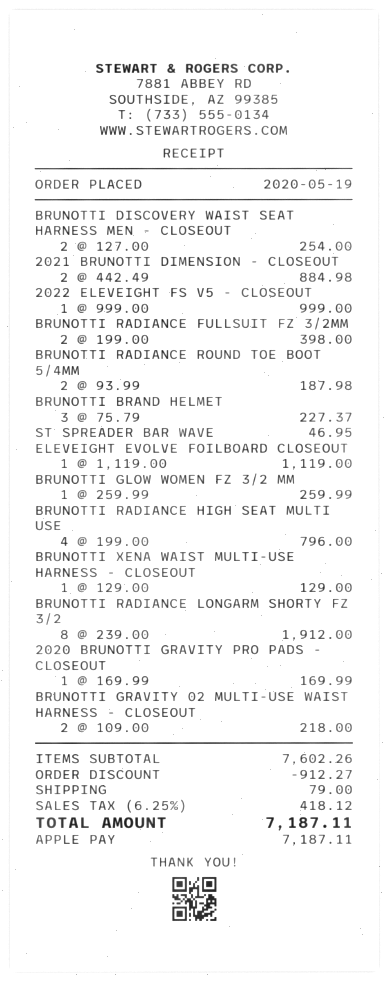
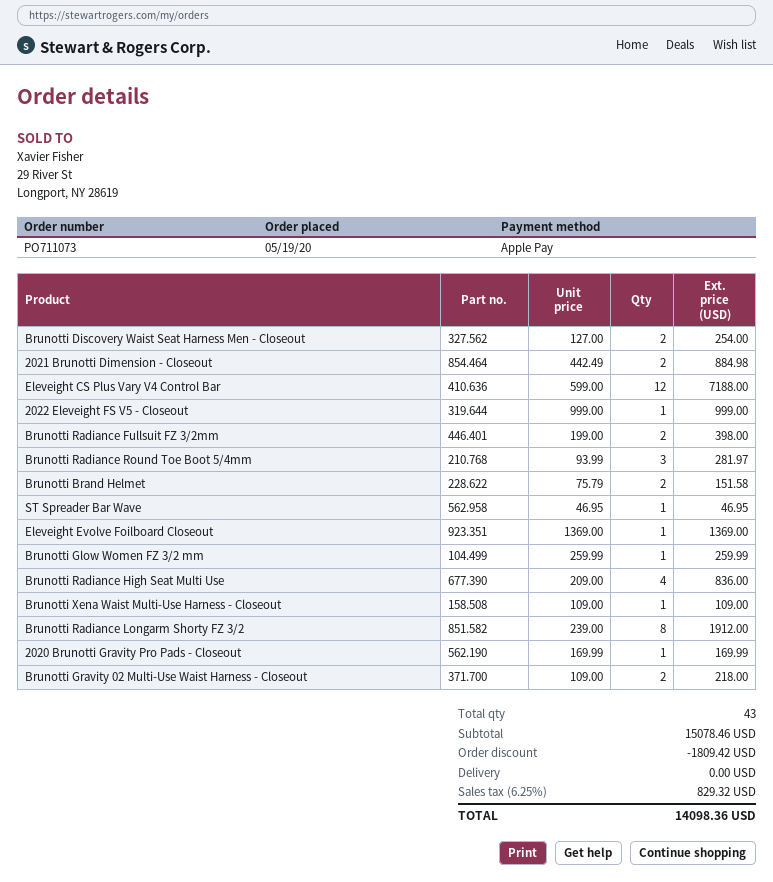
BRUNOTTI RADIANCE ROUND TOE BOOT 5/4MM: 2 x 93.99 = 187.98 -> 3 x 93.99 = 281.97
BRUNOTTI BRAND HELMET: 3 x 75.79 = 227.37 -> 2 x 75.79 = 151.58
ELEVEIGHT EVOLVE FOILBOARD CLOSEOUT: 1 x 1119.00 = 1119.00 -> 1 x 1369.00 = 1369.00
BRUNOTTI RADIANCE HIGH SEAT MULTI USE: 4 x 199.00 = 796.00 -> 4 x 209.00 = 836.00
BRUNOTTI XENA WAIST MULTI-USE HARNESS - CLOSEOUT: 1 x 129.00 = 129.00 -> 1 x 109.00 = 109.00
Eleveight CS Plus Vary V4 Control Bar: none -> 12 x 599.00 = 7188.00
subtotal: 7602.26 -> 15078.46
discount: 912.27 -> 1809.42
shipping: 79.00 -> 0.00
tax: 6.25% = 418.12 -> 6.25% = 829.32
total: 7187.11 -> 14098.36

